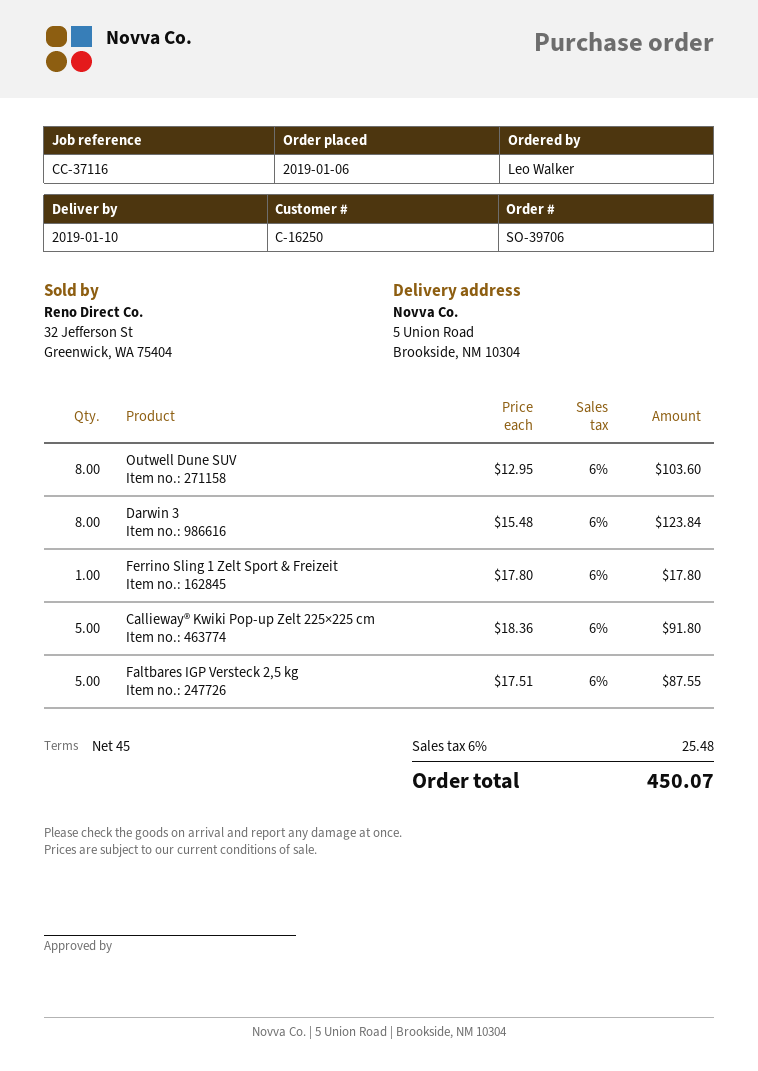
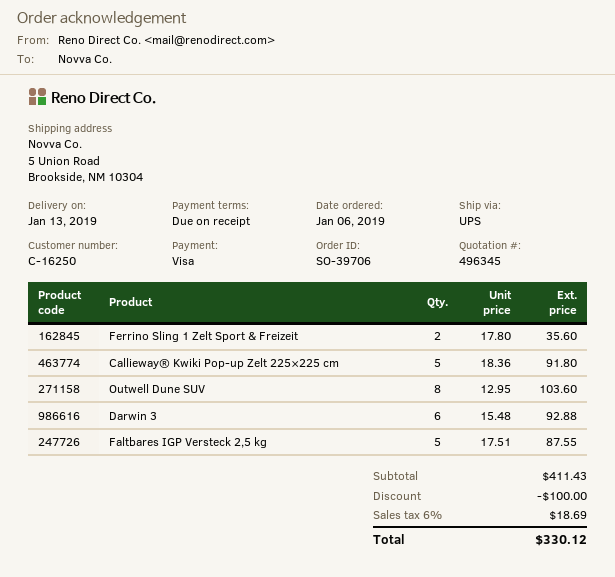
delivery date: 2019-01-10 -> 2019-01-13
payment terms: 45 days -> on receipt
Darwin 3: 8 x 15.48 = 123.84 -> 6 x 15.48 = 92.88
Ferrino Sling 1 Zelt Sport & Freizeit: 1 x 17.80 = 17.80 -> 2 x 17.80 = 35.60
discount: none -> 100.00
tax: 6% = 25.48 -> 6% = 18.69
total: 450.07 -> 330.12

